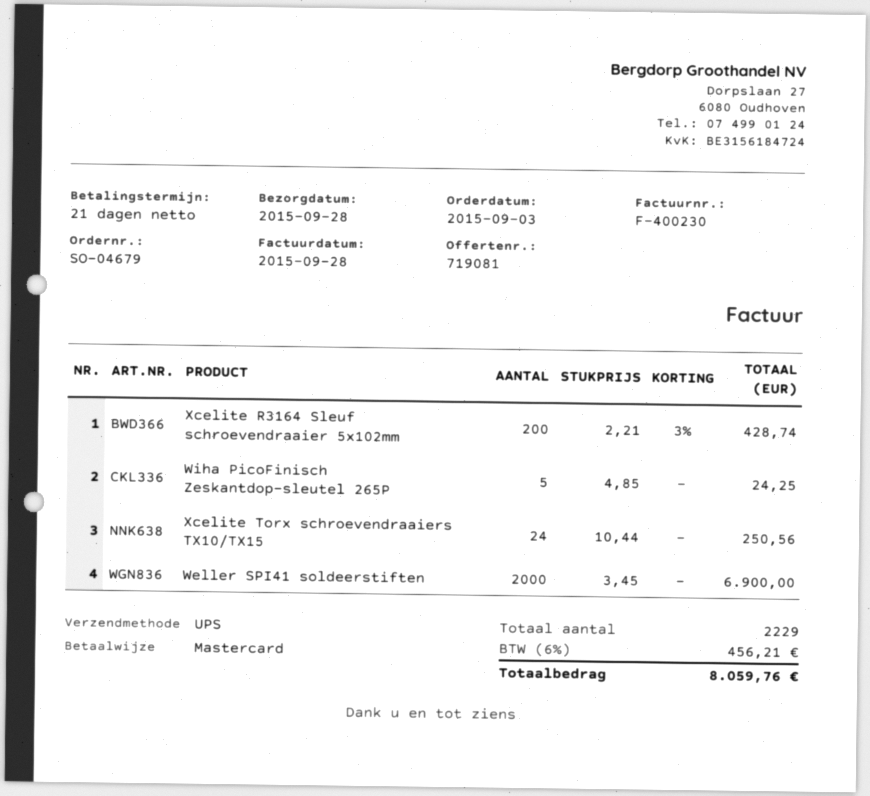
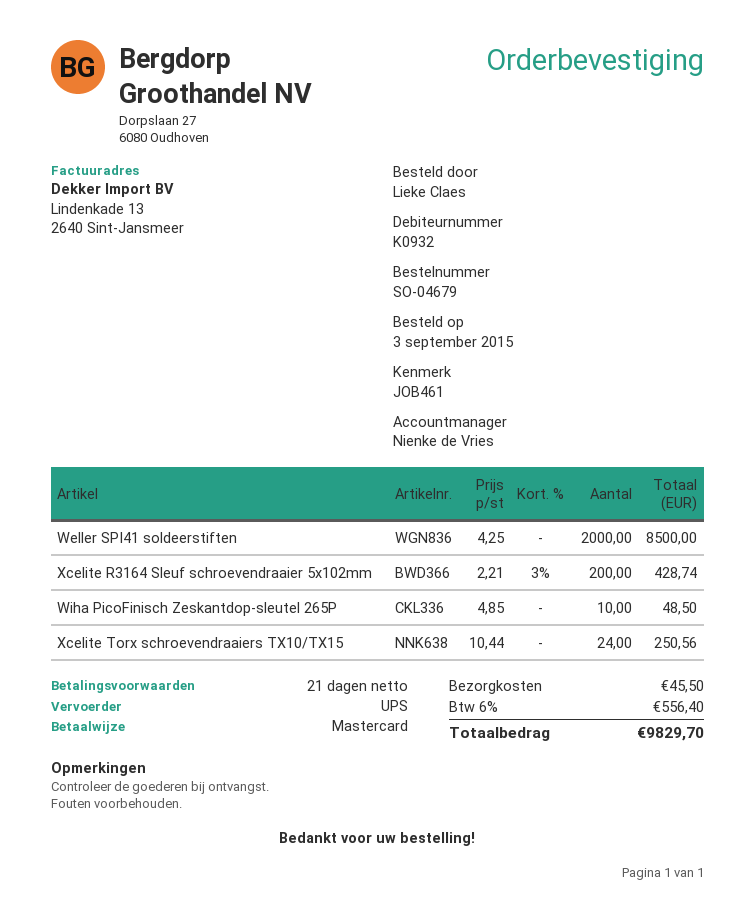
Wiha PicoFinisch Zeskantdop-sleutel 265P: 5 x 4.85 = 24.25 -> 10 x 4.85 = 48.50
Weller SPI41 soldeerstiften: 2000 x 3.45 = 6900.00 -> 2000 x 4.25 = 8500.00
shipping: none -> 45.50
tax: 6% = 456.21 -> 6% = 556.40
total: 8059.76 -> 9829.70

